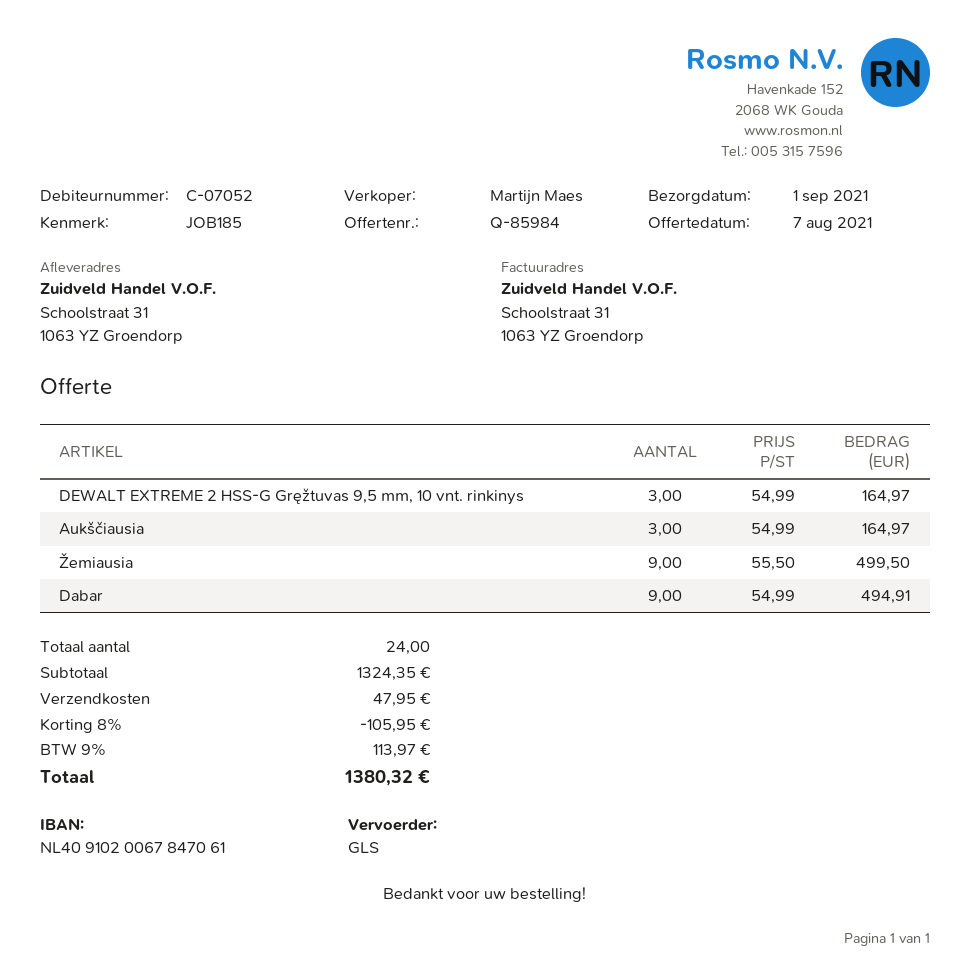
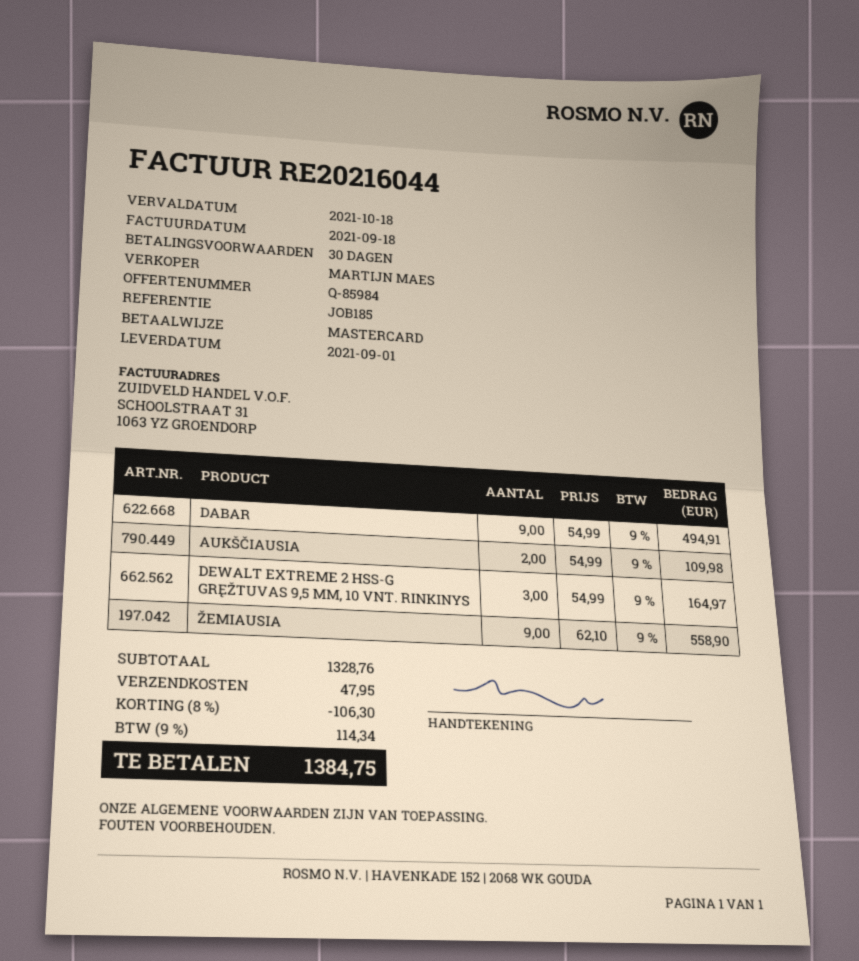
Aukščiausia: 3 x 54.99 = 164.97 -> 2 x 54.99 = 109.98
Žemiausia: 9 x 55.50 = 499.50 -> 9 x 62.10 = 558.90
subtotal: 1324.35 -> 1328.76
discount: 8% = 105.95 -> 8% = 106.30
tax: 9% = 113.97 -> 9% = 114.34
total: 1380.32 -> 1384.75

